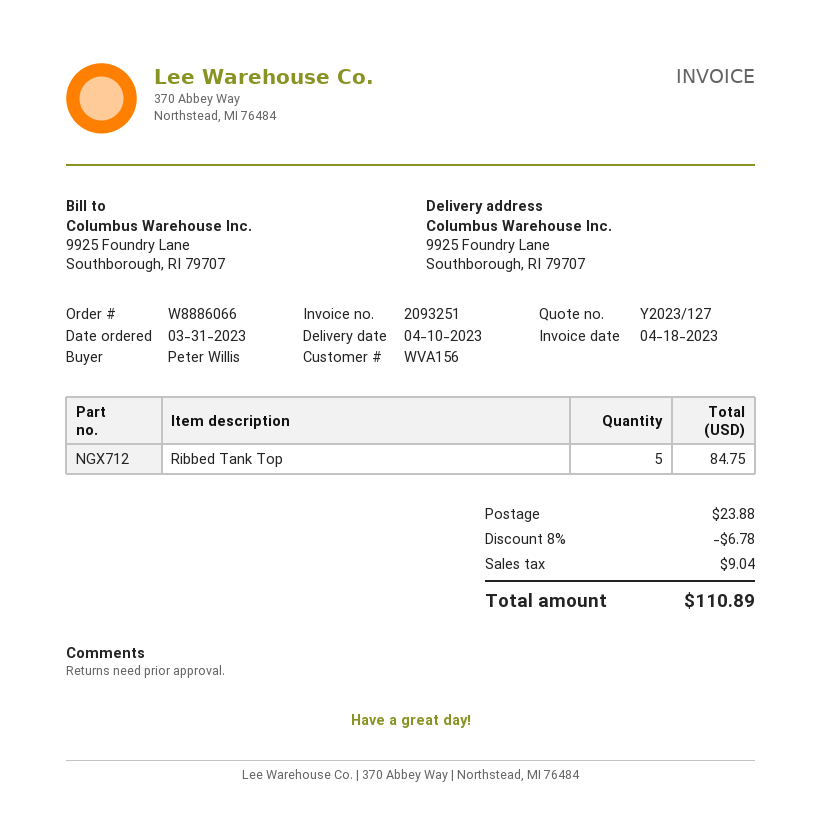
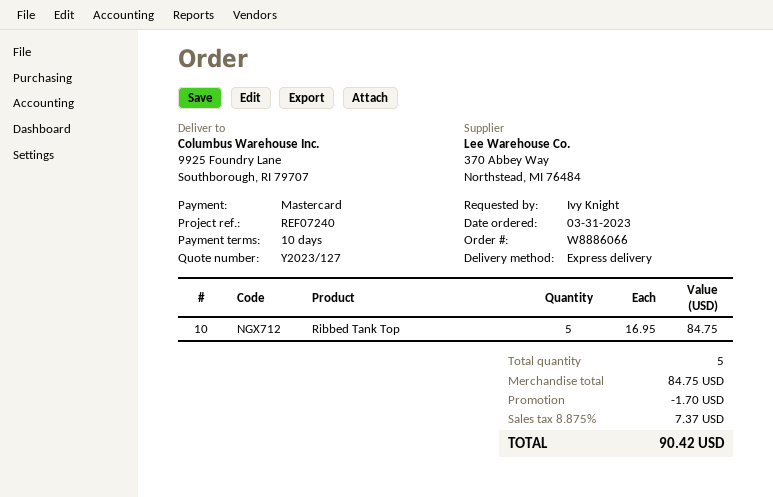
ordered by: Peter Willis -> Ivy Knight
discount: 6.78 -> 1.70
shipping: 23.88 -> none
tax: 9.04 -> 7.37
total: 110.89 -> 90.42

